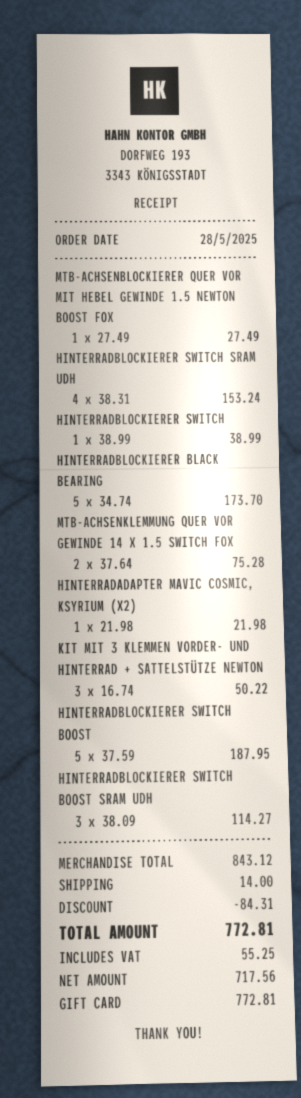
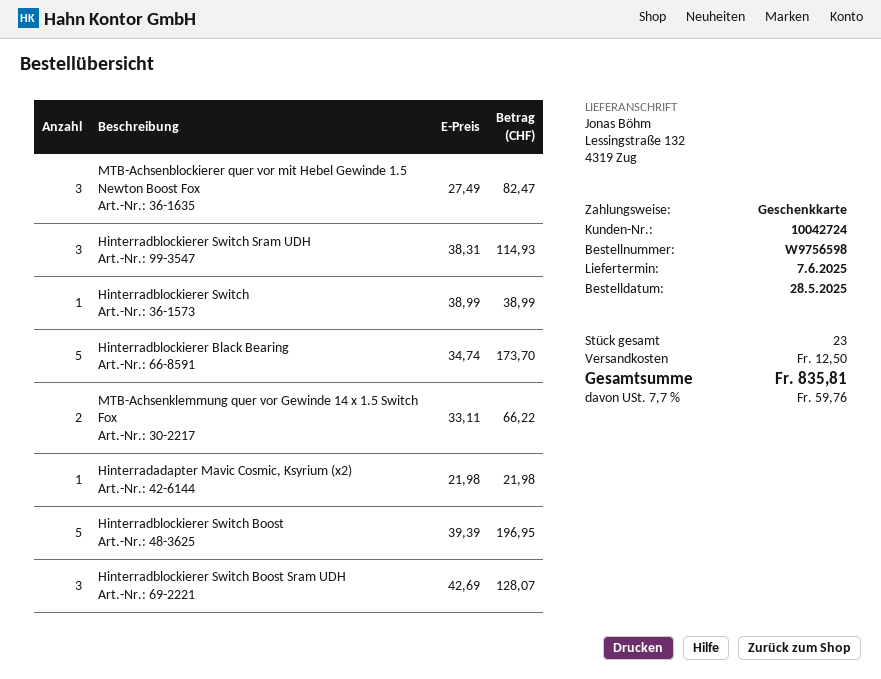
MTB-ACHSENBLOCKIERER QUER VOR MIT HEBEL GEWINDE 1.5 NEWTON BOOST FOX: 1 x 27.49 = 27.49 -> 3 x 27.49 = 82.47
HINTERRADBLOCKIERER SWITCH SRAM UDH: 4 x 38.31 = 153.24 -> 3 x 38.31 = 114.93
MTB-ACHSENKLEMMUNG QUER VOR GEWINDE 14 X 1.5 SWITCH FOX: 2 x 37.64 = 75.28 -> 2 x 33.11 = 66.22
KIT MIT 3 KLEMMEN VORDER- UND HINTERRAD + SATTELSTÜTZE NEWTON: 3 x 16.74 = 50.22 -> none
HINTERRADBLOCKIERER SWITCH BOOST: 5 x 37.59 = 187.95 -> 5 x 39.39 = 196.95
HINTERRADBLOCKIERER SWITCH BOOST SRAM UDH: 3 x 38.09 = 114.27 -> 3 x 42.69 = 128.07
discount: 84.31 -> none
shipping: 14.00 -> 12.50
tax: 55.25 -> 59.76
total: 772.81 -> 835.81

